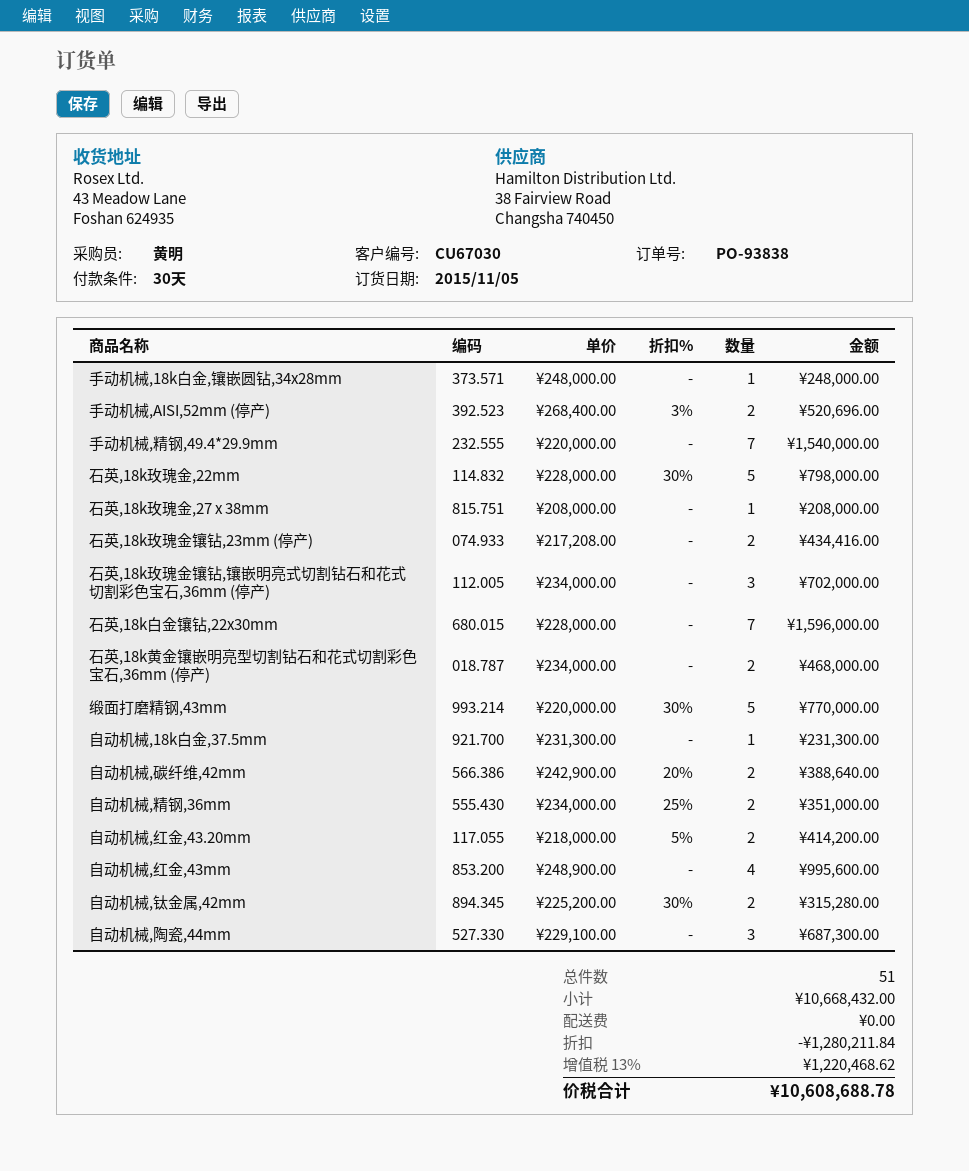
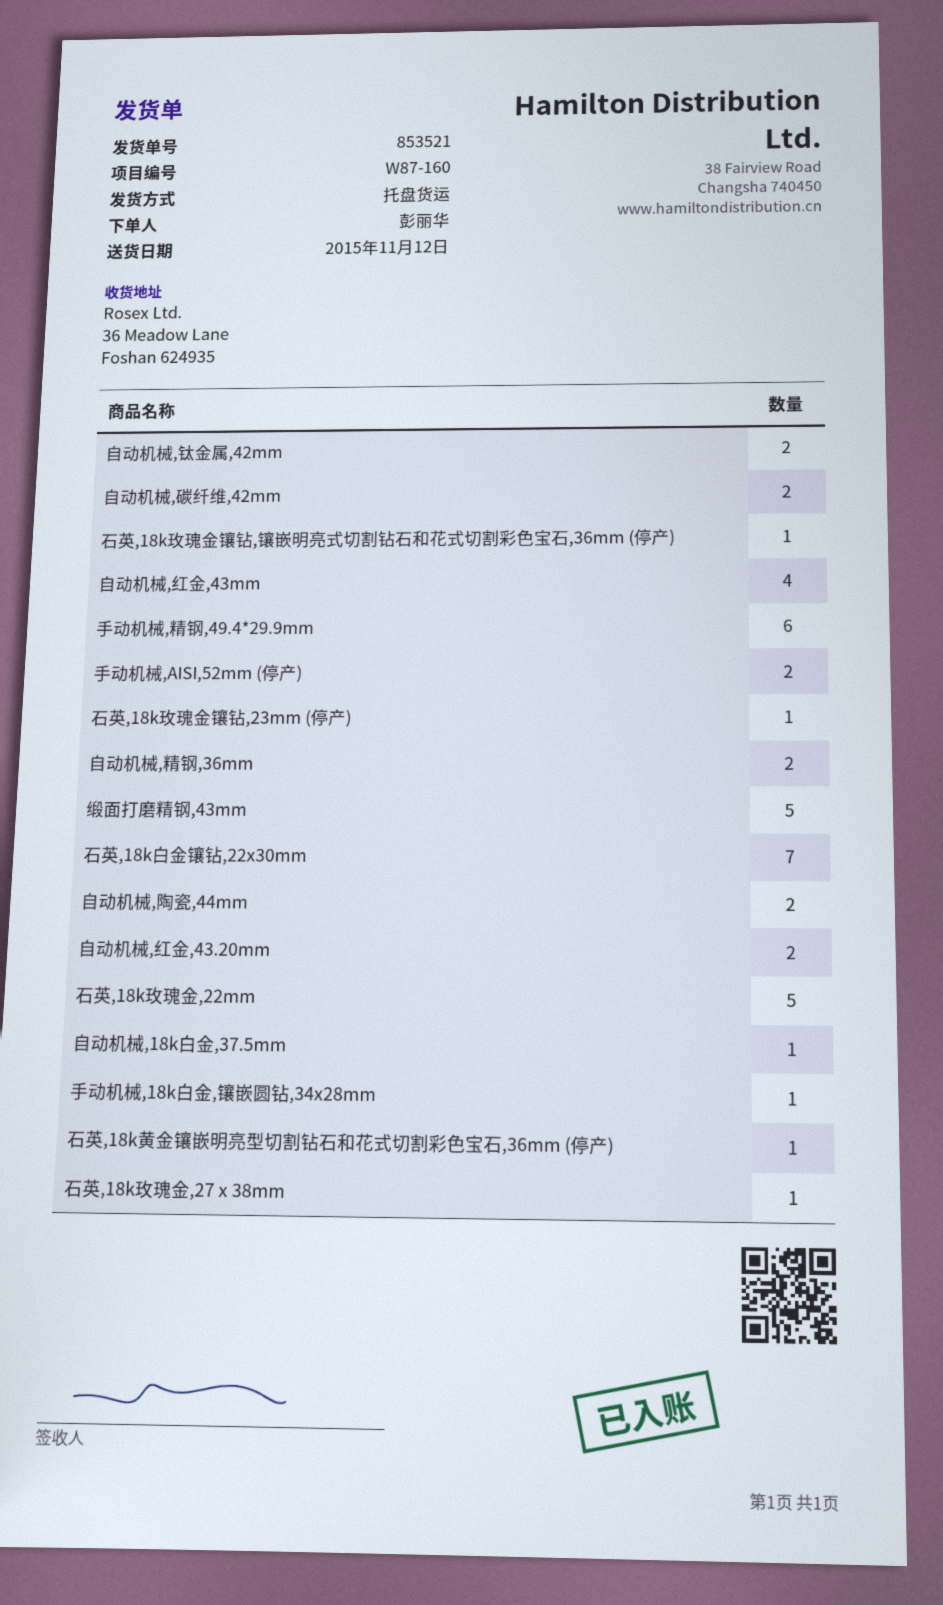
ordered by: 黄明 -> 彭丽华
ship to: 43 Meadow Lane, Foshan 624935 -> 36 Meadow Lane, Foshan 624935
手动机械,精钢,49.4*29.9mm: 7 -> 6
石英,18k玫瑰金镶钻,23mm (停产): 2 -> 1
石英,18k玫瑰金镶钻,镶嵌明亮式切割钻石和花式切割彩色宝石,36mm (停产): 3 -> 1
石英,18k黄金镶嵌明亮型切割钻石和花式切割彩色宝石,36mm (停产): 2 -> 1
自动机械,陶瓷,44mm: 3 -> 2

